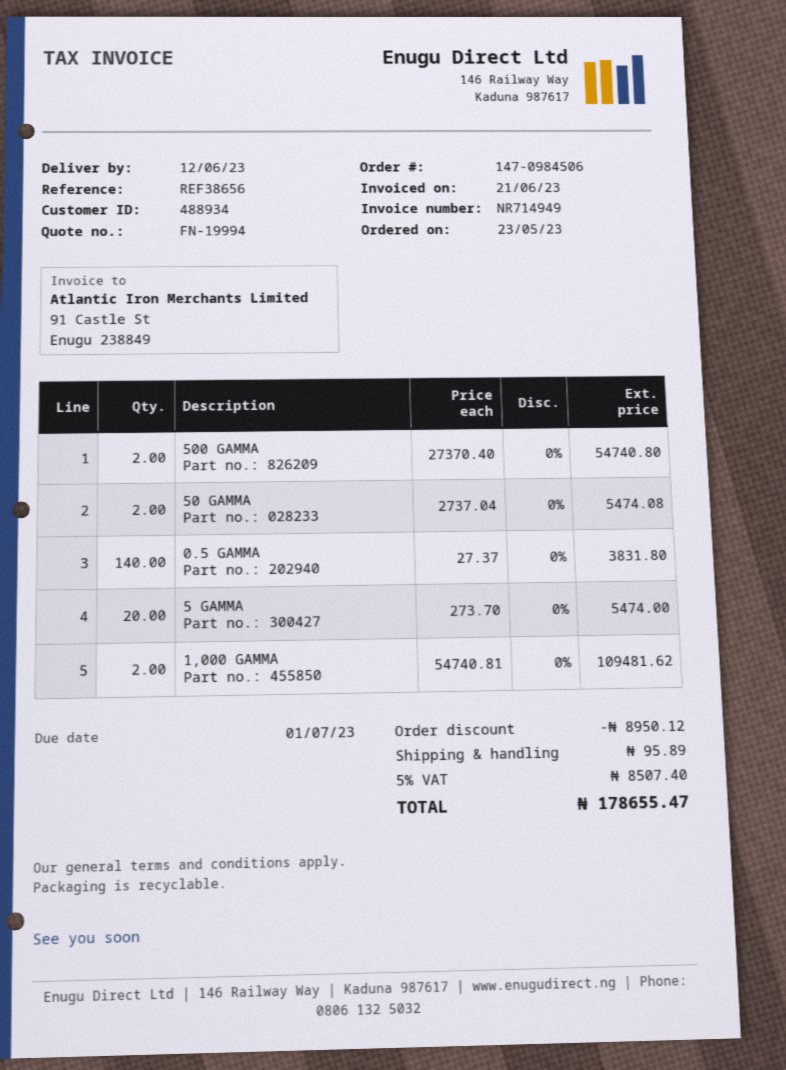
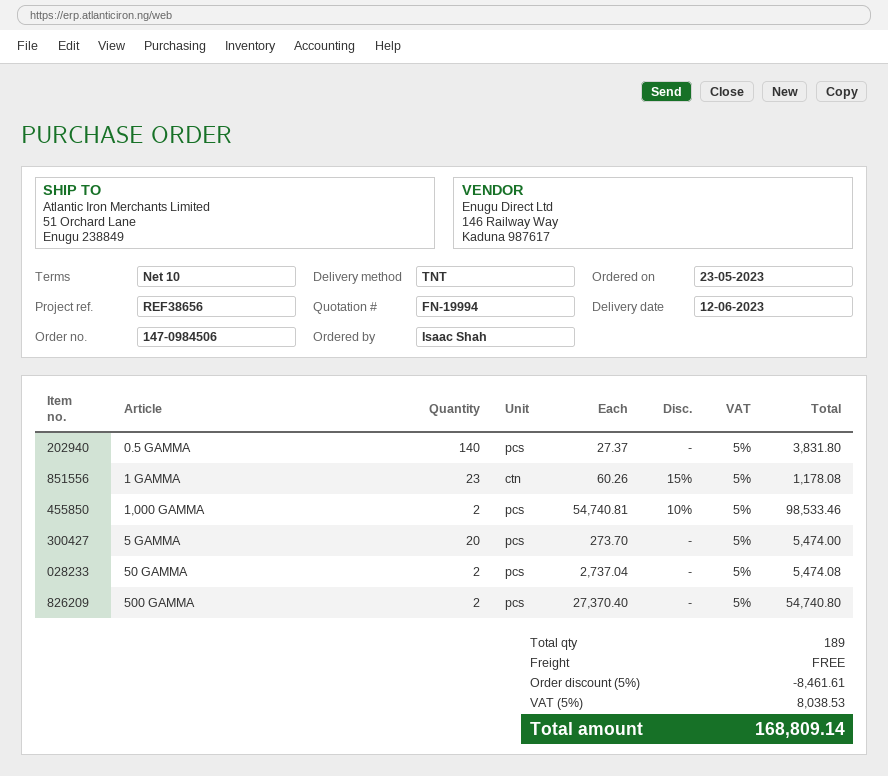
1,000 GAMMA: 2 x 54740.81 = 109481.62 -> 2 x 54740.81 - 10% = 98533.46
1 GAMMA: none -> 23 x 60.26 - 15% = 1178.08
discount: 8950.12 -> 8461.61
shipping: 95.89 -> 0.00
tax: 5% = 8507.40 -> 5% = 8038.53
total: 178655.47 -> 168809.14

